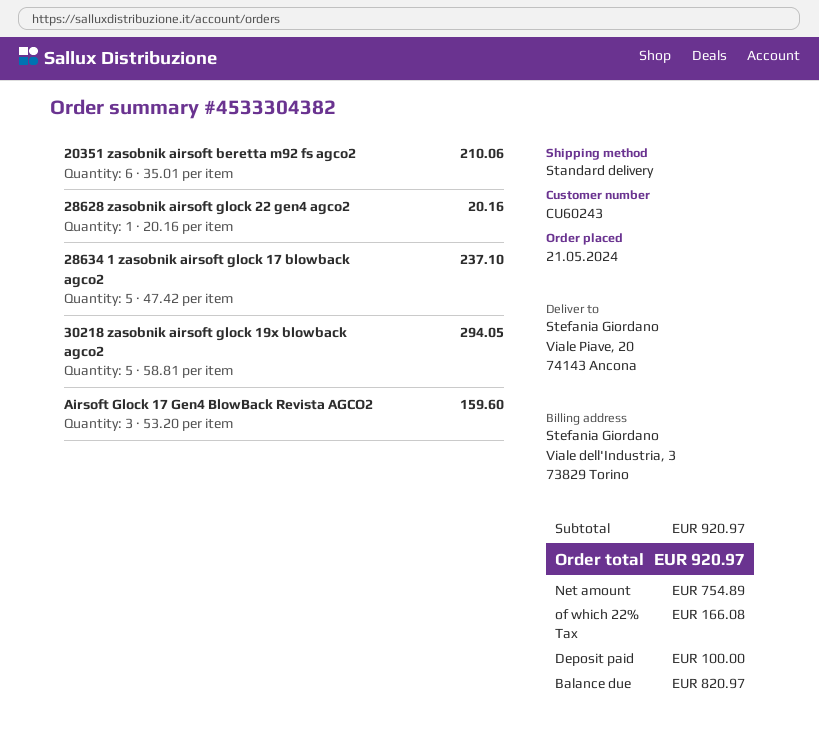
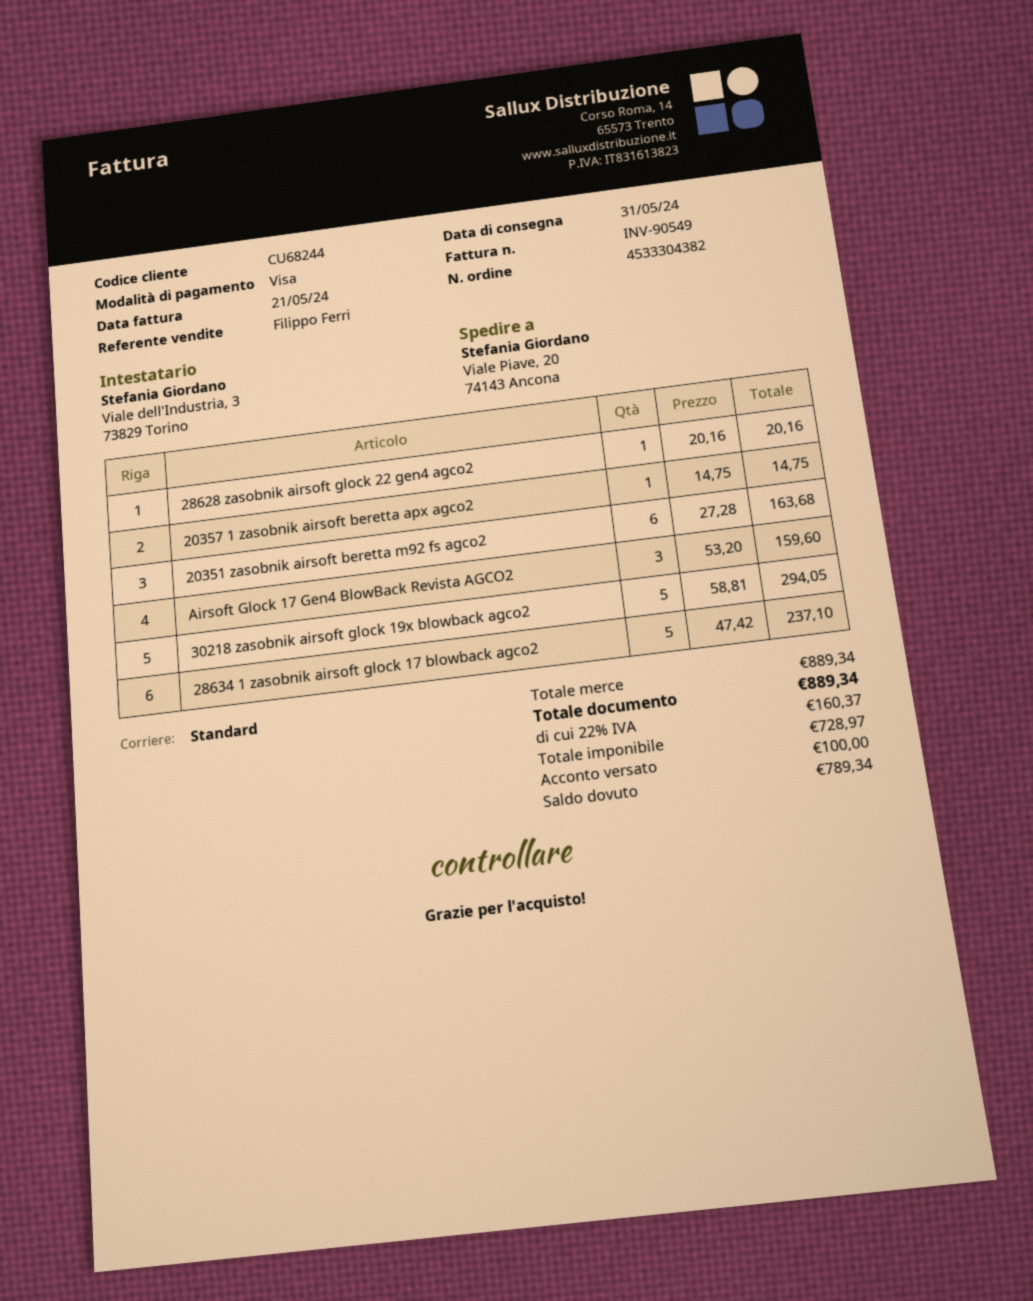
customer number: CU60243 -> CU68244
20351 zasobnik airsoft beretta m92 fs agco2: 6 x 35.01 = 210.06 -> 6 x 27.28 = 163.68
20357 1 zasobnik airsoft beretta apx agco2: none -> 1 x 14.75 = 14.75
subtotal: 920.97 -> 889.34
net: 754.89 -> 728.97
tax: 22% = 166.08 -> 22% = 160.37
total: 920.97 -> 889.34
balance: 820.97 -> 789.34

